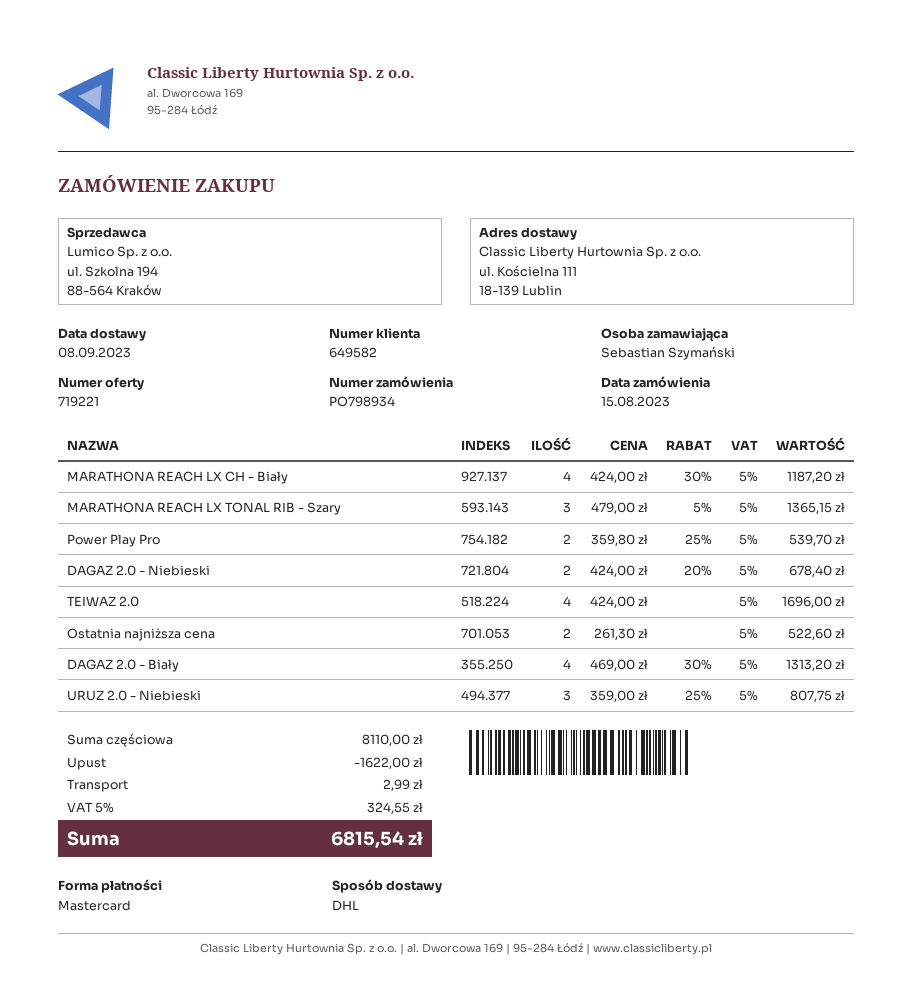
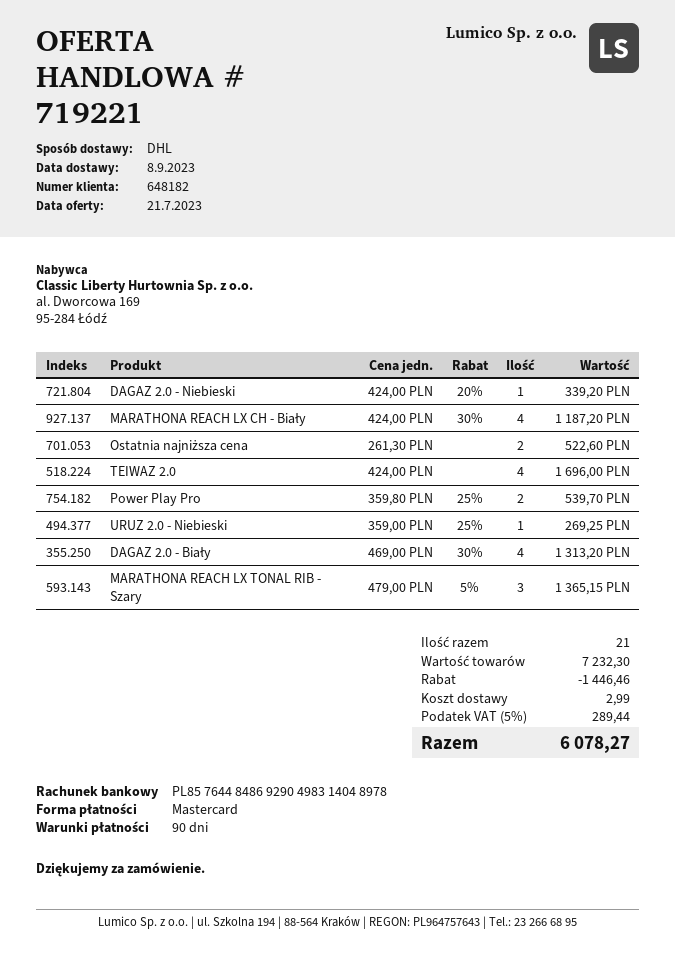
customer number: 649582 -> 648182
DAGAZ 2.0 - Niebieski: 2 x 424.00 - 20% = 678.40 -> 1 x 424.00 - 20% = 339.20
URUZ 2.0 - Niebieski: 3 x 359.00 - 25% = 807.75 -> 1 x 359.00 - 25% = 269.25
subtotal: 8110.00 -> 7232.30
discount: 1622.00 -> 1446.46
tax: 5% = 324.55 -> 5% = 289.44
total: 6815.54 -> 6078.27

